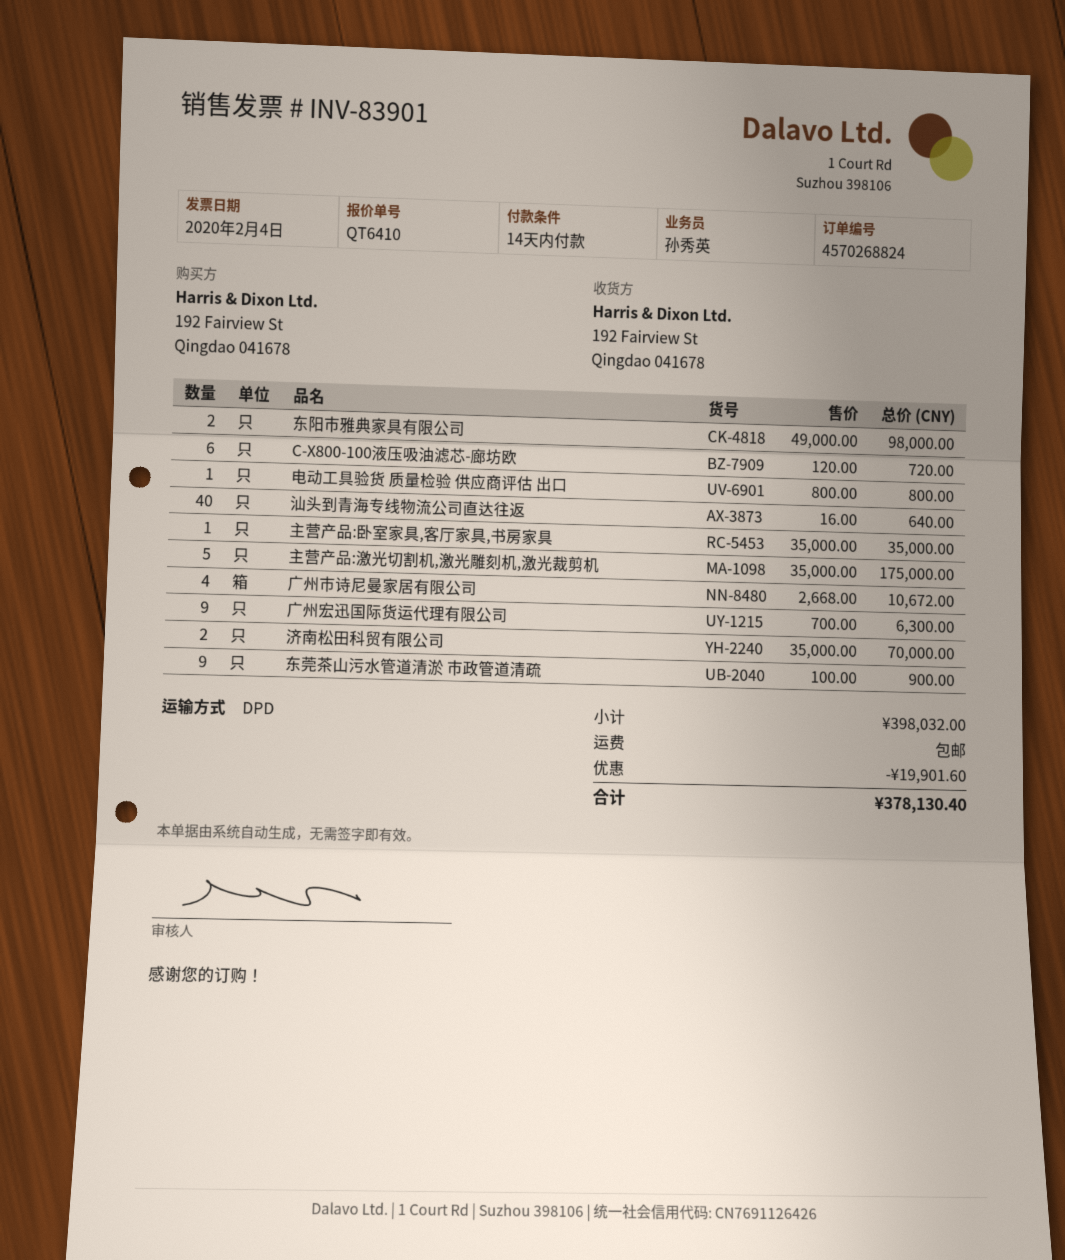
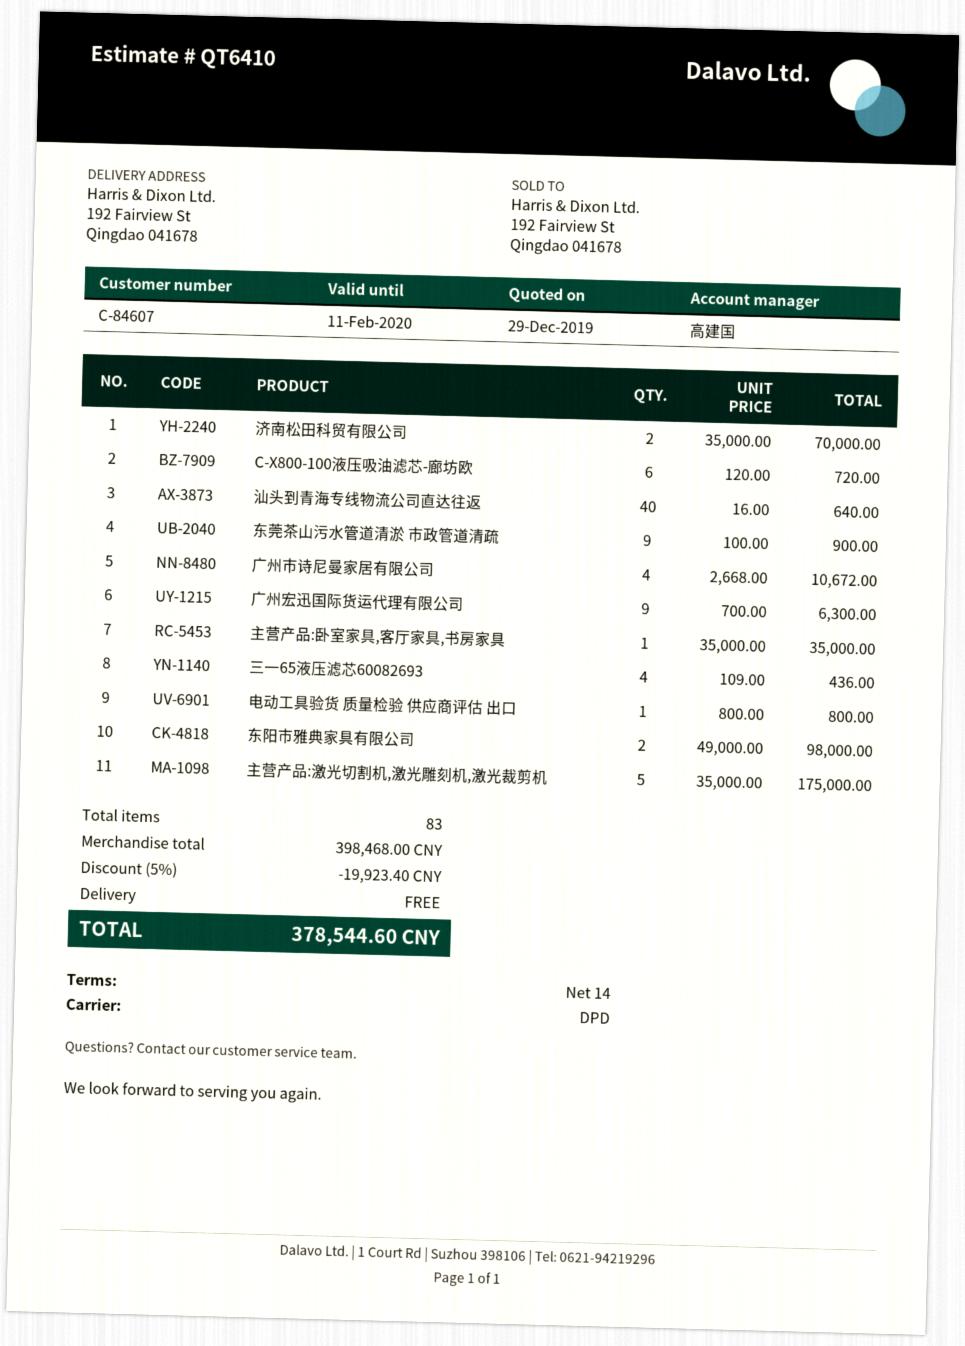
sales rep: 孙秀英 -> 高建国
三一65液压滤芯60082693: none -> 4 x 109.00 = 436.00
subtotal: 398032.00 -> 398468.00
discount: 19901.60 -> 19923.40
total: 378130.40 -> 378544.60

